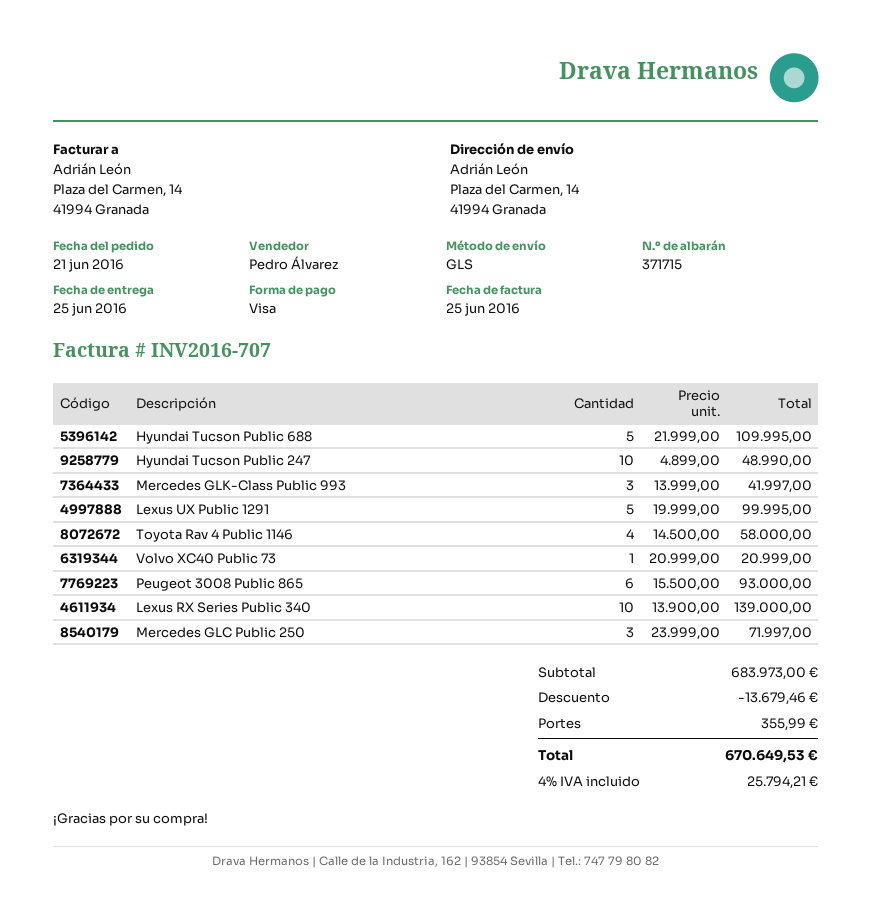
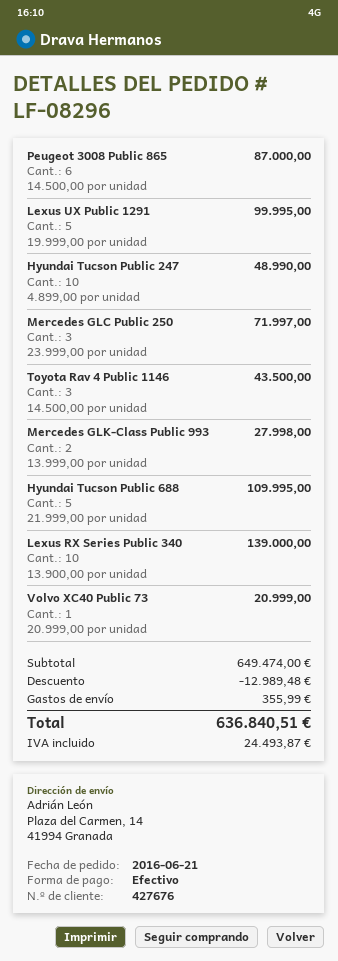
payment method: Visa -> cash
Mercedes GLK-Class Public 993: 3 x 13999.00 = 41997.00 -> 2 x 13999.00 = 27998.00
Toyota Rav 4 Public 1146: 4 x 14500.00 = 58000.00 -> 3 x 14500.00 = 43500.00
Peugeot 3008 Public 865: 6 x 15500.00 = 93000.00 -> 6 x 14500.00 = 87000.00
subtotal: 683973.00 -> 649474.00
discount: 13679.46 -> 12989.48
tax: 25794.21 -> 24493.87
total: 670649.53 -> 636840.51

